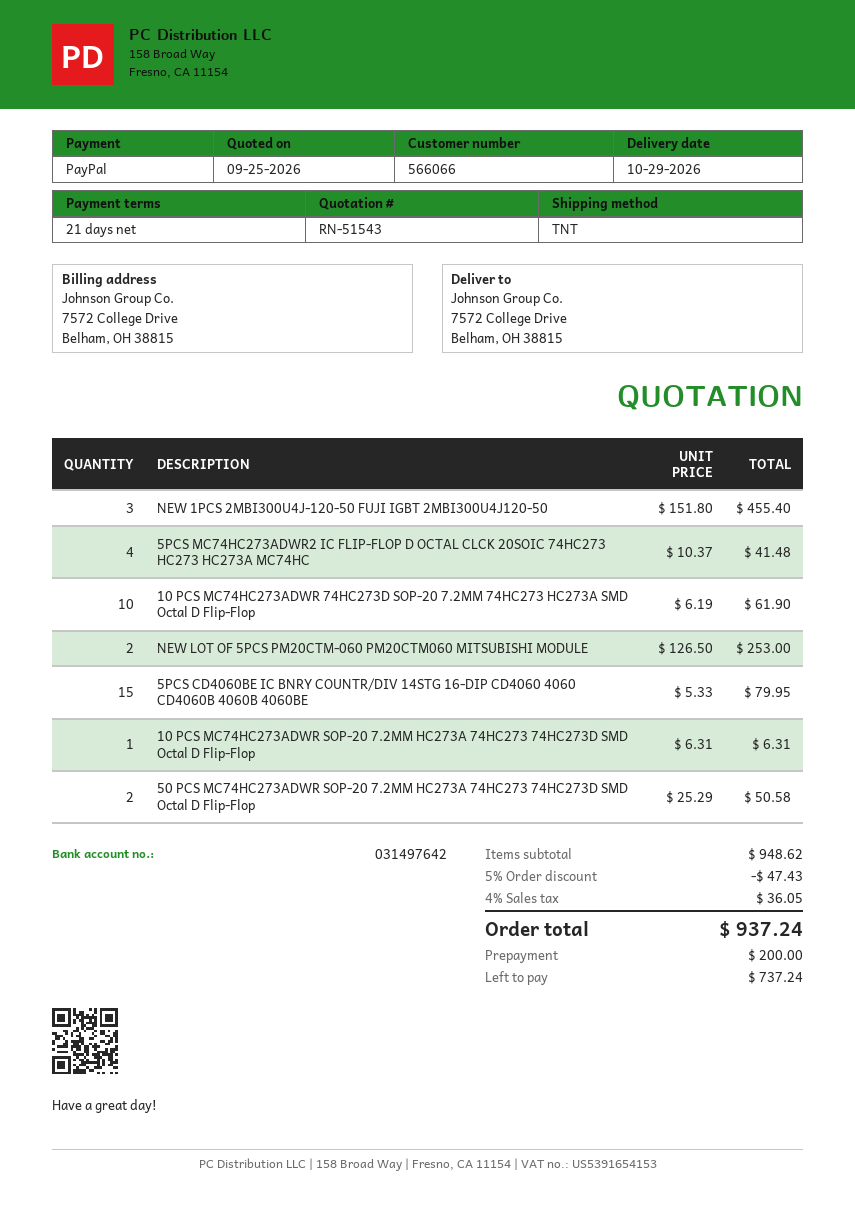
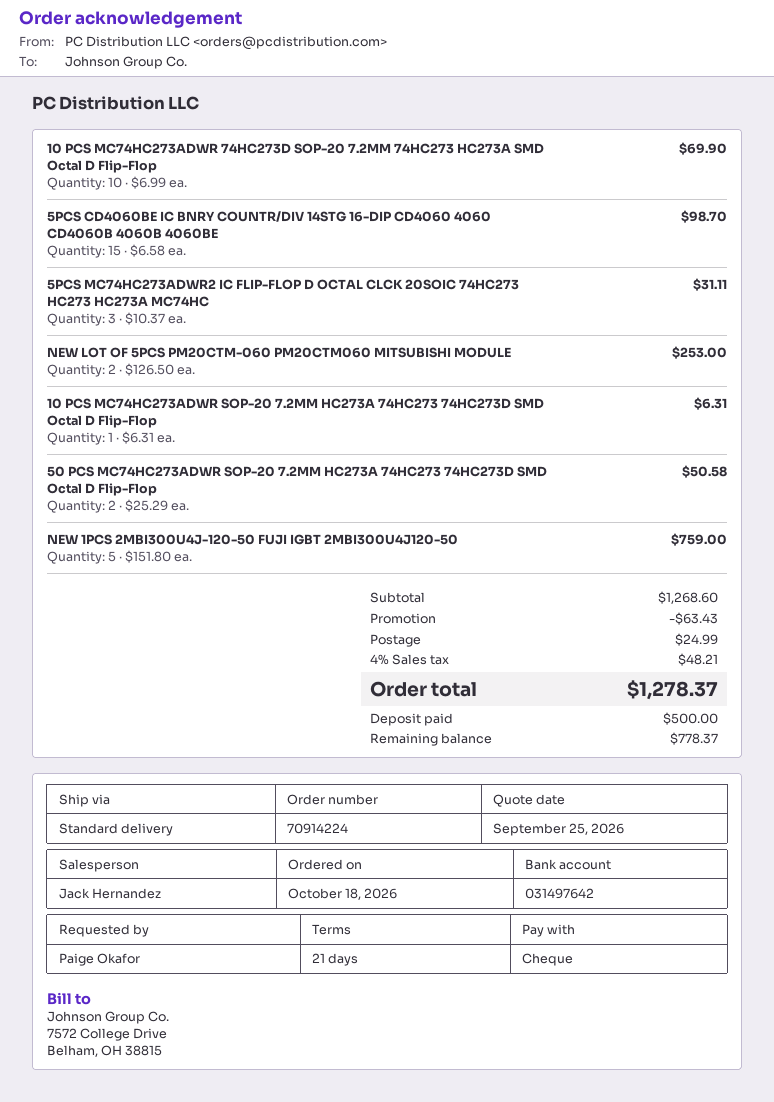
payment method: PayPal -> cheque
shipping method: TNT -> standard
NEW 1PCS 2MBI300U4J-120-50 FUJI IGBT 2MBI300U4J120-50: 3 x 151.80 = 455.40 -> 5 x 151.80 = 759.00
5PCS MC74HC273ADWR2 IC FLIP-FLOP D OCTAL CLCK 20SOIC 74HC273 HC273 HC273A MC74HC: 4 x 10.37 = 41.48 -> 3 x 10.37 = 31.11
10 PCS MC74HC273ADWR 74HC273D SOP-20 7.2MM 74HC273 HC273A SMD Octal D Flip-Flop: 10 x 6.19 = 61.90 -> 10 x 6.99 = 69.90
5PCS CD4060BE IC BNRY COUNTR/DIV 14STG 16-DIP CD4060 4060 CD4060B 4060B 4060BE: 15 x 5.33 = 79.95 -> 15 x 6.58 = 98.70
subtotal: 948.62 -> 1268.60
discount: 47.43 -> 63.43
shipping: none -> 24.99
tax: 4% = 36.05 -> 4% = 48.21
total: 937.24 -> 1278.37
deposit: 200.00 -> 500.00
balance: 737.24 -> 778.37

